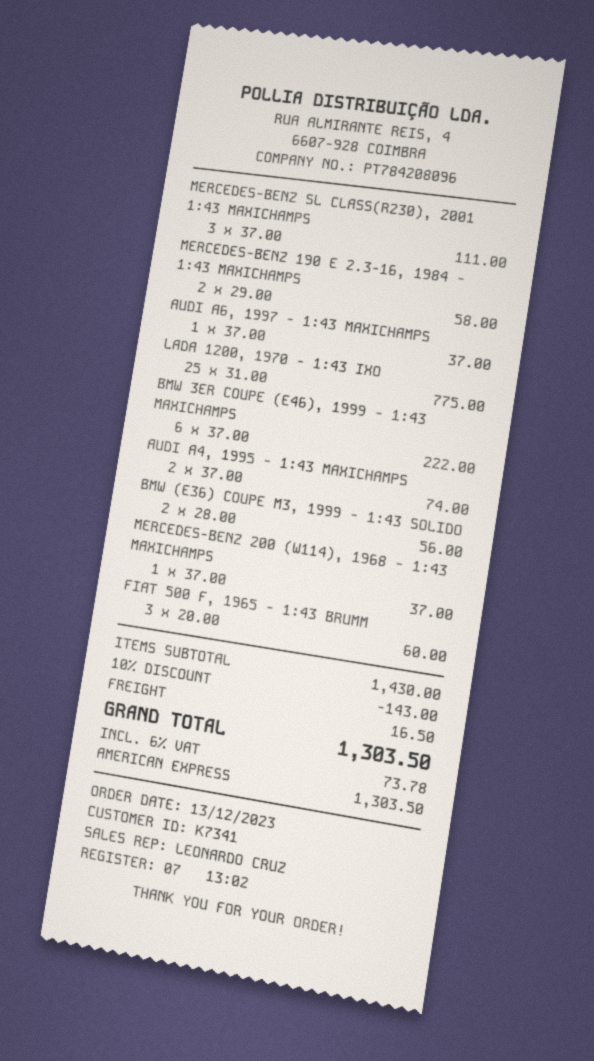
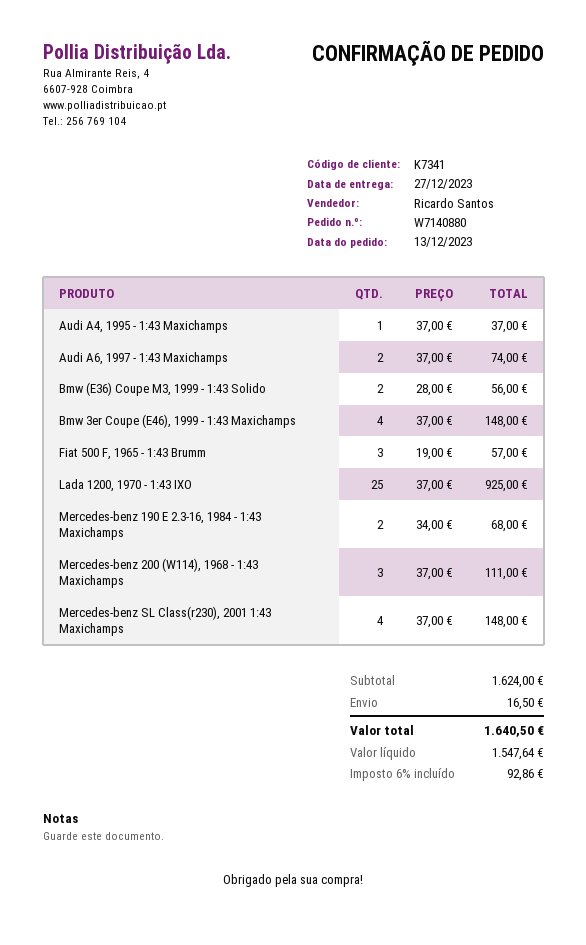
sales rep: LEONARDO CRUZ -> Ricardo Santos
MERCEDES-BENZ SL CLASS(R230), 2001 1:43 MAXICHAMPS: 3 x 37.00 = 111.00 -> 4 x 37.00 = 148.00
MERCEDES-BENZ 190 E 2.3-16, 1984 - 1:43 MAXICHAMPS: 2 x 29.00 = 58.00 -> 2 x 34.00 = 68.00
AUDI A6, 1997 - 1:43 MAXICHAMPS: 1 x 37.00 = 37.00 -> 2 x 37.00 = 74.00
LADA 1200, 1970 - 1:43 IXO: 25 x 31.00 = 775.00 -> 25 x 37.00 = 925.00
BMW 3ER COUPE (E46), 1999 - 1:43 MAXICHAMPS: 6 x 37.00 = 222.00 -> 4 x 37.00 = 148.00
AUDI A4, 1995 - 1:43 MAXICHAMPS: 2 x 37.00 = 74.00 -> 1 x 37.00 = 37.00
MERCEDES-BENZ 200 (W114), 1968 - 1:43 MAXICHAMPS: 1 x 37.00 = 37.00 -> 3 x 37.00 = 111.00
FIAT 500 F, 1965 - 1:43 BRUMM: 3 x 20.00 = 60.00 -> 3 x 19.00 = 57.00
subtotal: 1430.00 -> 1624.00
discount: 10% = 143.00 -> none
tax: 6% = 73.78 -> 6% = 92.86
total: 1303.50 -> 1640.50

